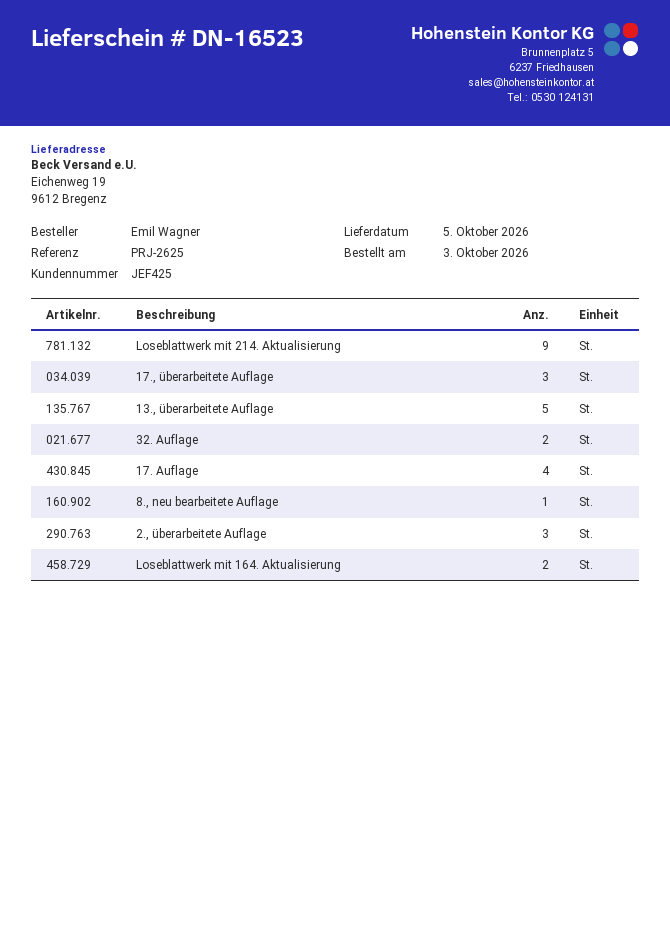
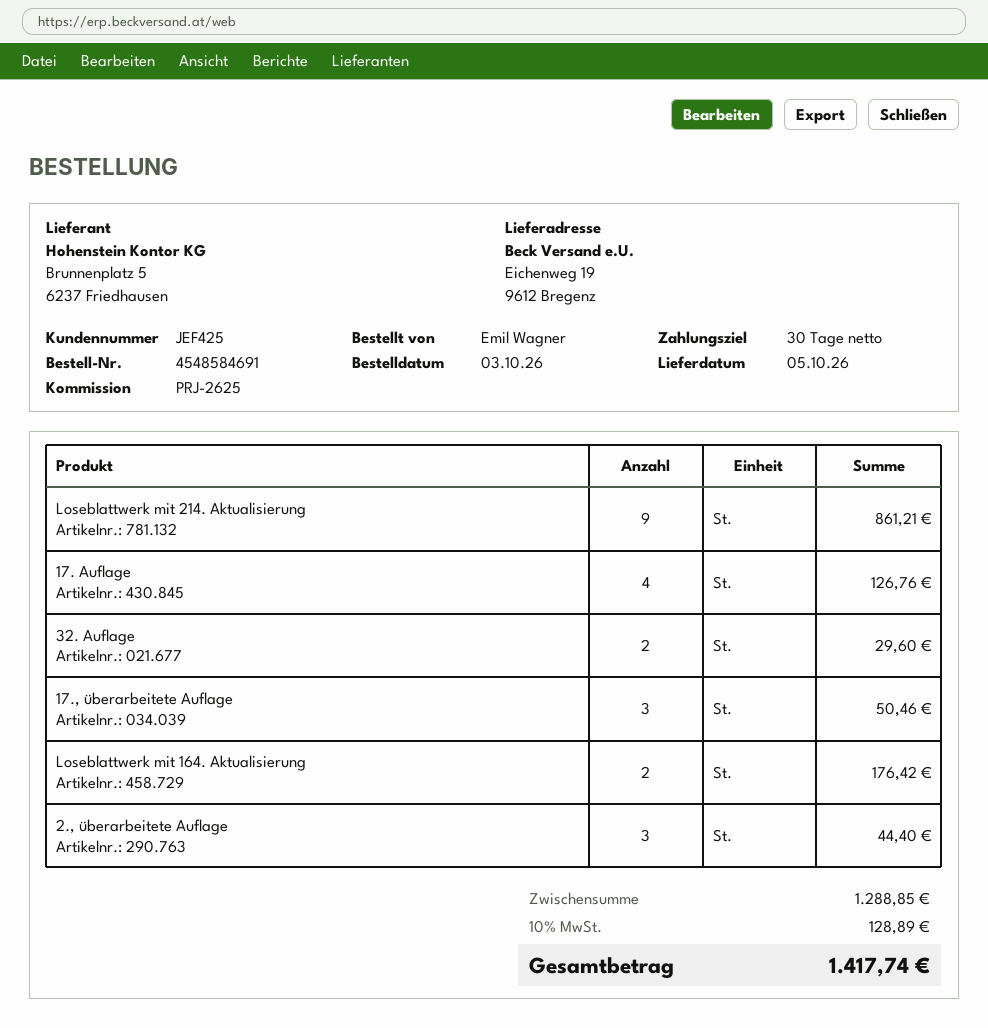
13., überarbeitete Auflage: 5 -> none
8., neu bearbeitete Auflage: 1 -> none

